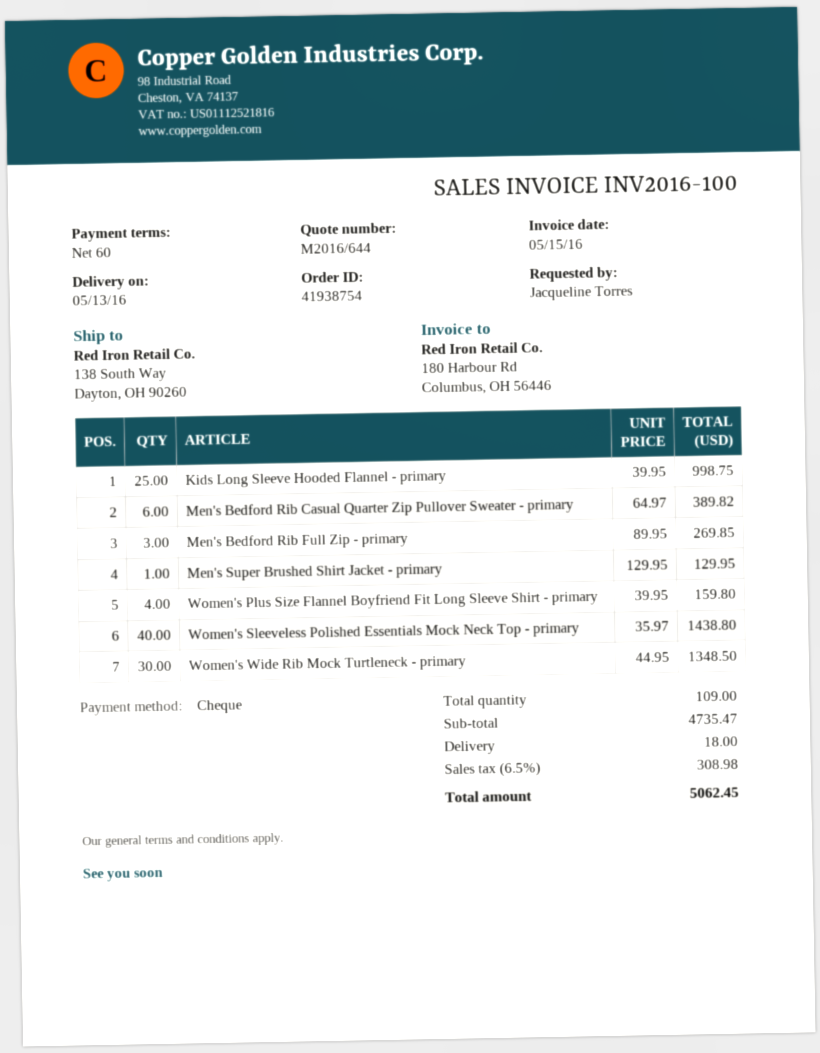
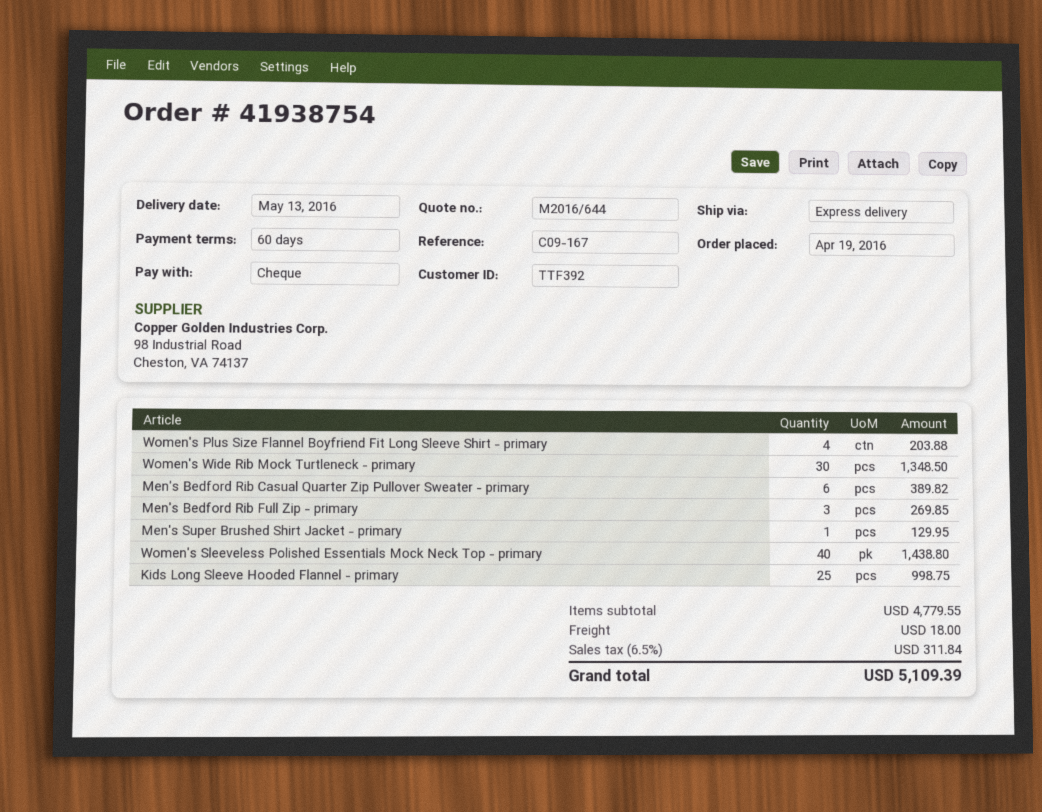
Women's Plus Size Flannel Boyfriend Fit Long Sleeve Shirt - primary: 4 for 159.80 -> 4 for 203.88
subtotal: 4735.47 -> 4779.55
tax: 6.5% = 308.98 -> 6.5% = 311.84
total: 5062.45 -> 5109.39

